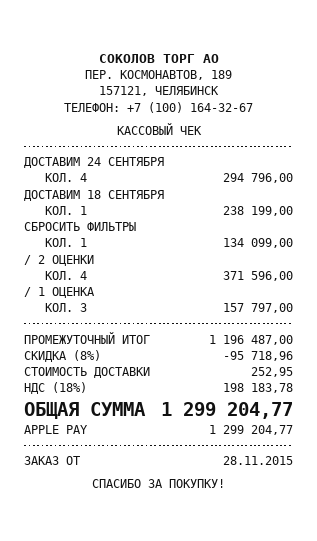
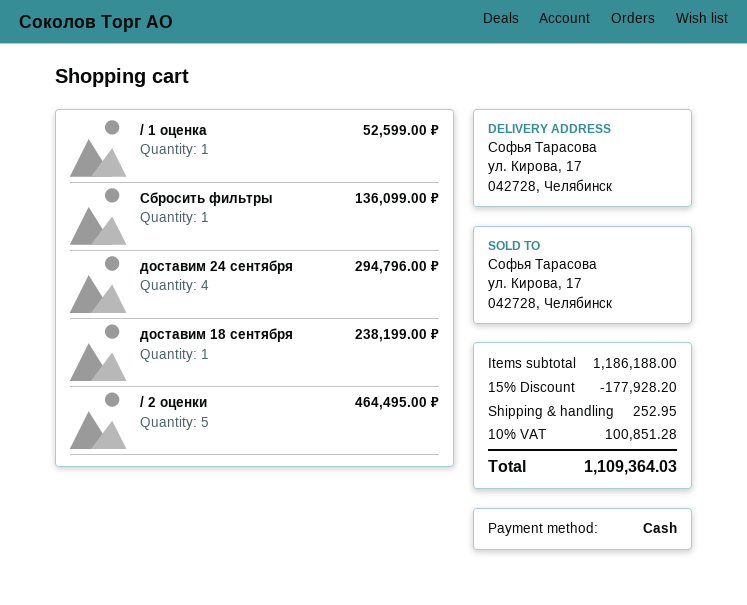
payment method: Apple Pay -> cash
СБРОСИТЬ ФИЛЬТРЫ: 1 for 134099.00 -> 1 for 136099.00
/ 2 ОЦЕНКИ: 4 for 371596.00 -> 5 for 464495.00
/ 1 ОЦЕНКА: 3 for 157797.00 -> 1 for 52599.00
subtotal: 1196487.00 -> 1186188.00
discount: 8% = 95718.96 -> 15% = 177928.20
tax: 18% = 198183.78 -> 10% = 100851.28
total: 1299204.77 -> 1109364.03

